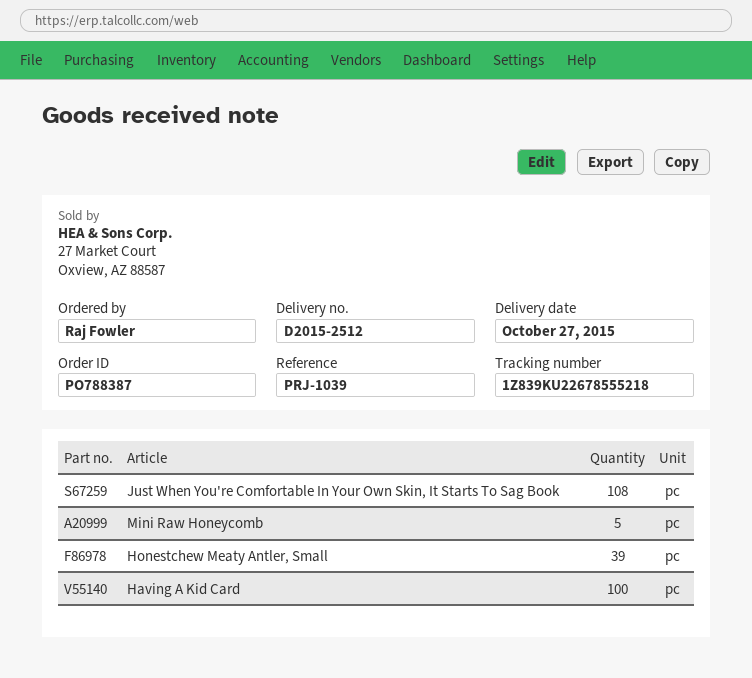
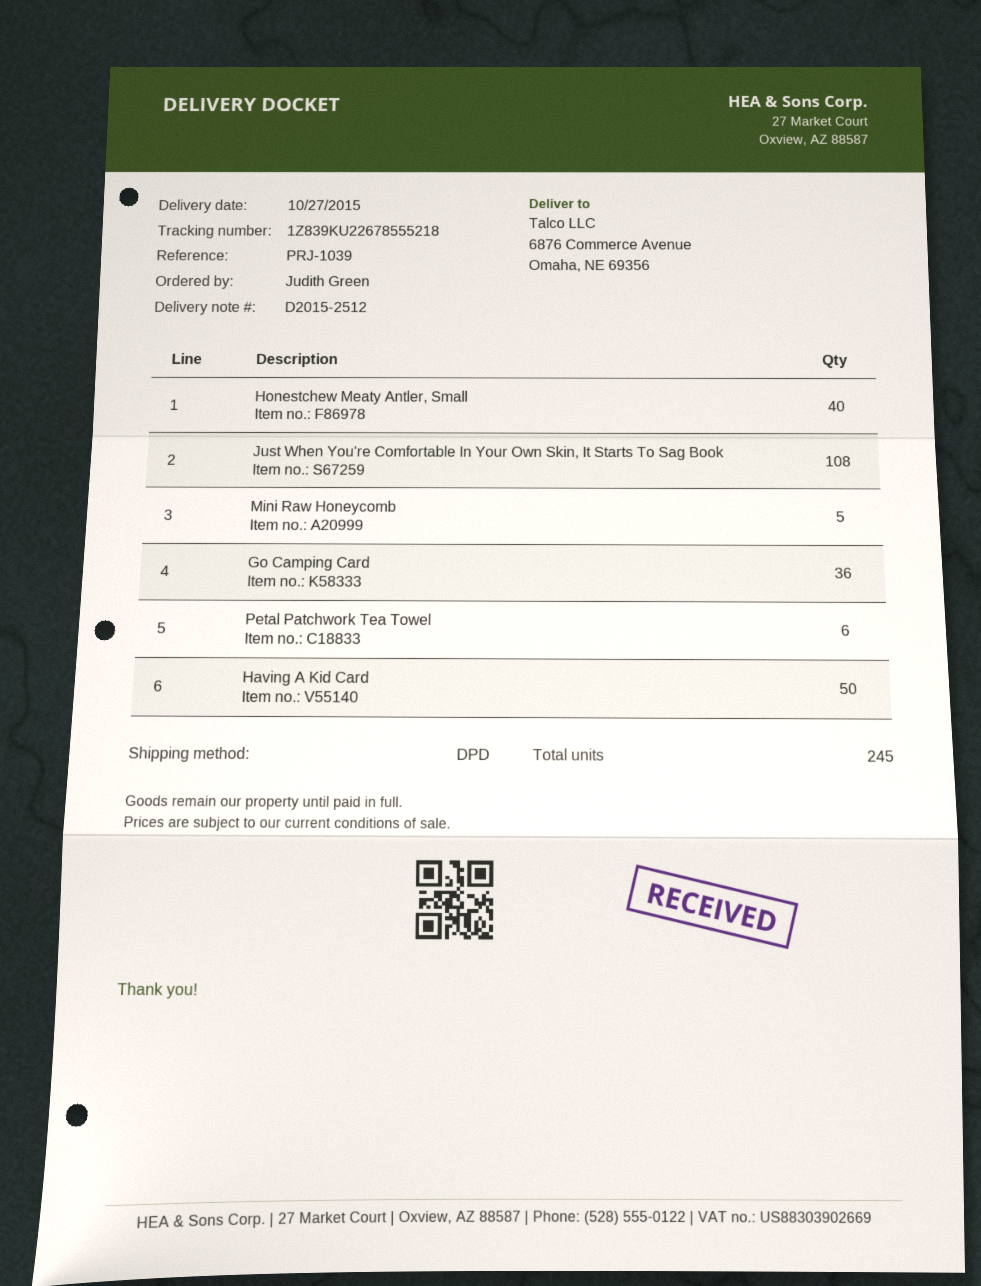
ordered by: Raj Fowler -> Judith Green
Honestchew Meaty Antler, Small: 39 -> 40
Having A Kid Card: 100 -> 50
Go Camping Card: none -> 36
Petal Patchwork Tea Towel: none -> 6

